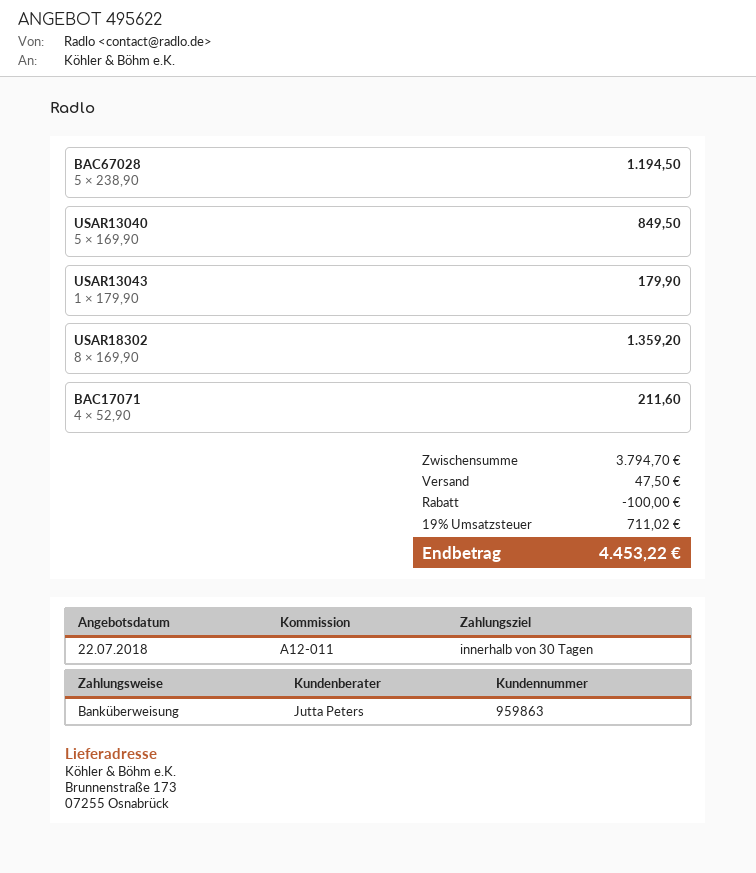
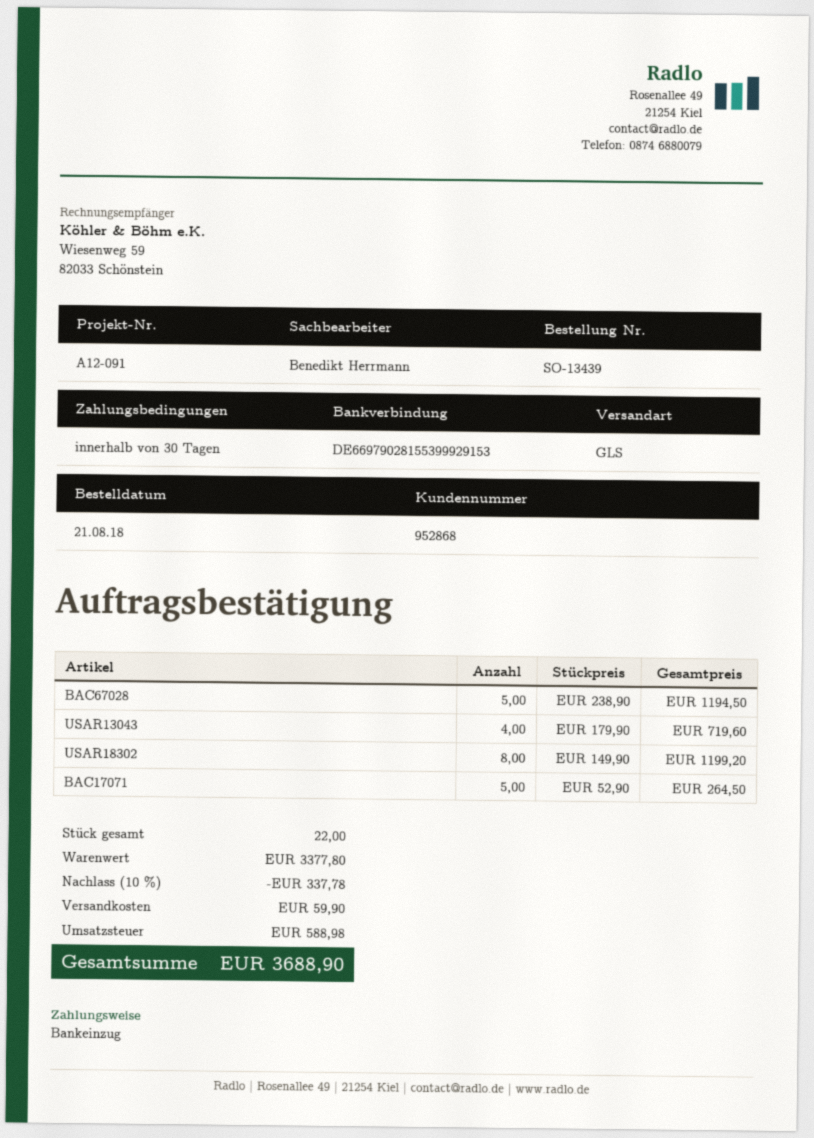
customer number: 959863 -> 952868
reference: A12-011 -> A12-091
sales rep: Jutta Peters -> Benedikt Herrmann
payment method: bank transfer -> direct debit
USAR13040: 5 x 169.90 = 849.50 -> none
USAR13043: 1 x 179.90 = 179.90 -> 4 x 179.90 = 719.60
USAR18302: 8 x 169.90 = 1359.20 -> 8 x 149.90 = 1199.20
BAC17071: 4 x 52.90 = 211.60 -> 5 x 52.90 = 264.50
subtotal: 3794.70 -> 3377.80
discount: 100.00 -> 337.78
shipping: 47.50 -> 59.90
tax: 711.02 -> 588.98
total: 4453.22 -> 3688.90

